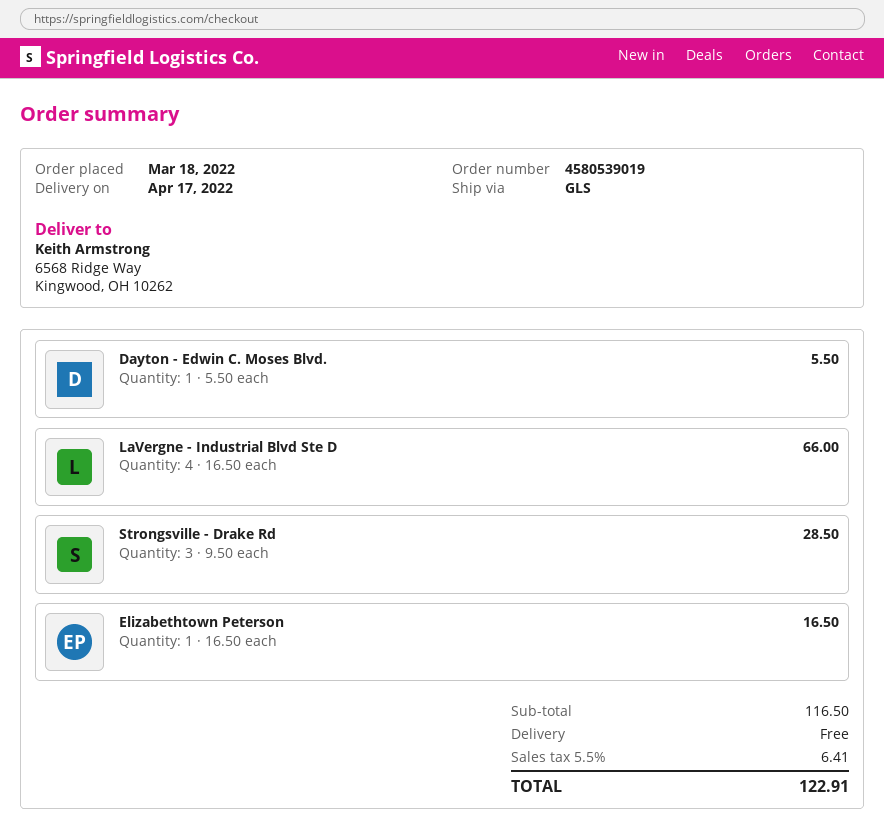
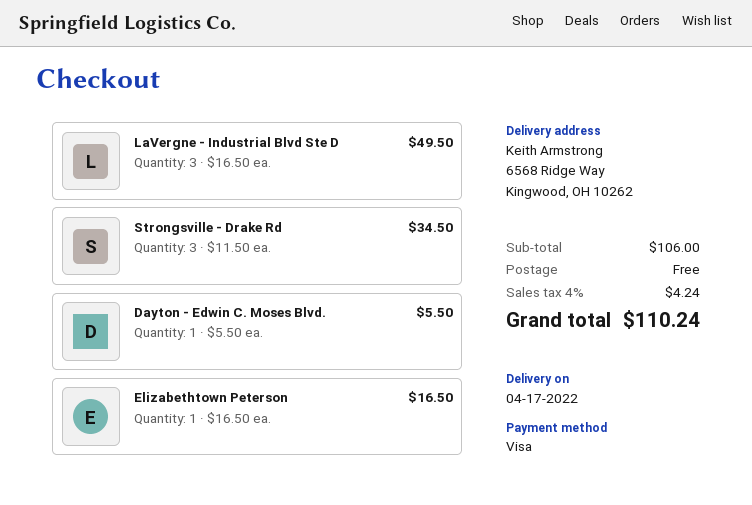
LaVergne - Industrial Blvd Ste D: 4 x 16.50 = 66.00 -> 3 x 16.50 = 49.50
Strongsville - Drake Rd: 3 x 9.50 = 28.50 -> 3 x 11.50 = 34.50
subtotal: 116.50 -> 106.00
tax: 5.5% = 6.41 -> 4% = 4.24
total: 122.91 -> 110.24

